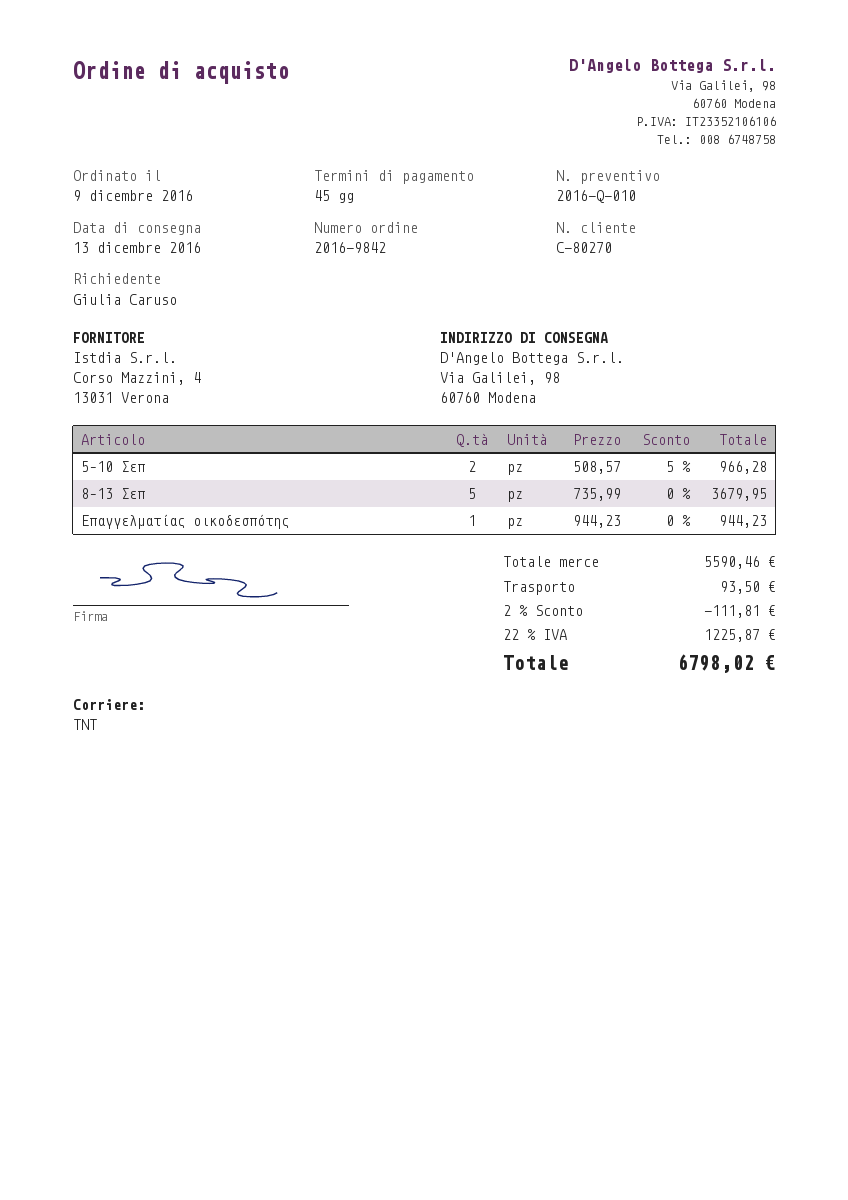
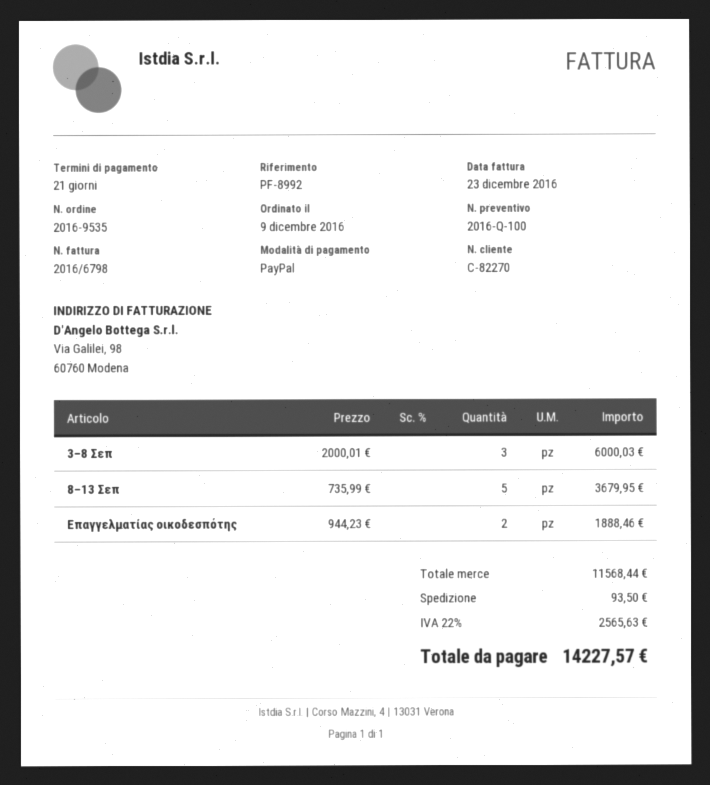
quote number: 2016-Q-010 -> 2016-Q-100
order number: 2016-9842 -> 2016-9535
payment terms: 45 days -> 21 days
customer number: C-80270 -> C-82270
5–10 Σεπ: 2 x 508.57 - 5% = 966.28 -> none
Επαγγελματίας οικοδεσπότης: 1 x 944.23 = 944.23 -> 2 x 944.23 = 1888.46
3–8 Σεπ: none -> 3 x 2000.01 = 6000.03
subtotal: 5590.46 -> 11568.44
discount: 2% = 111.81 -> none
tax: 22% = 1225.87 -> 22% = 2565.63
total: 6798.02 -> 14227.57

